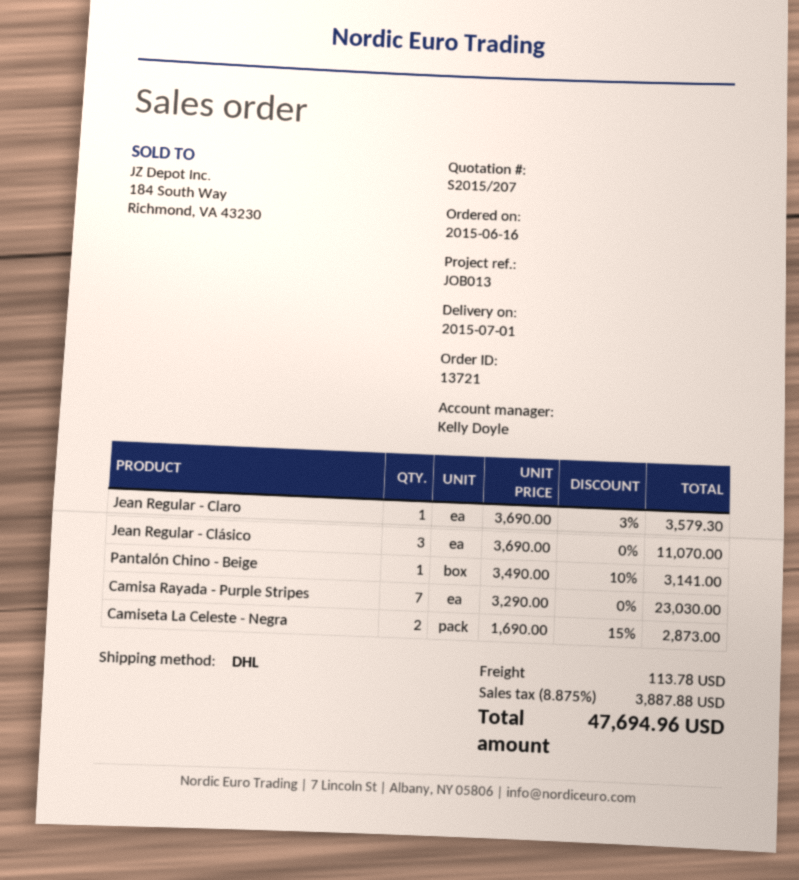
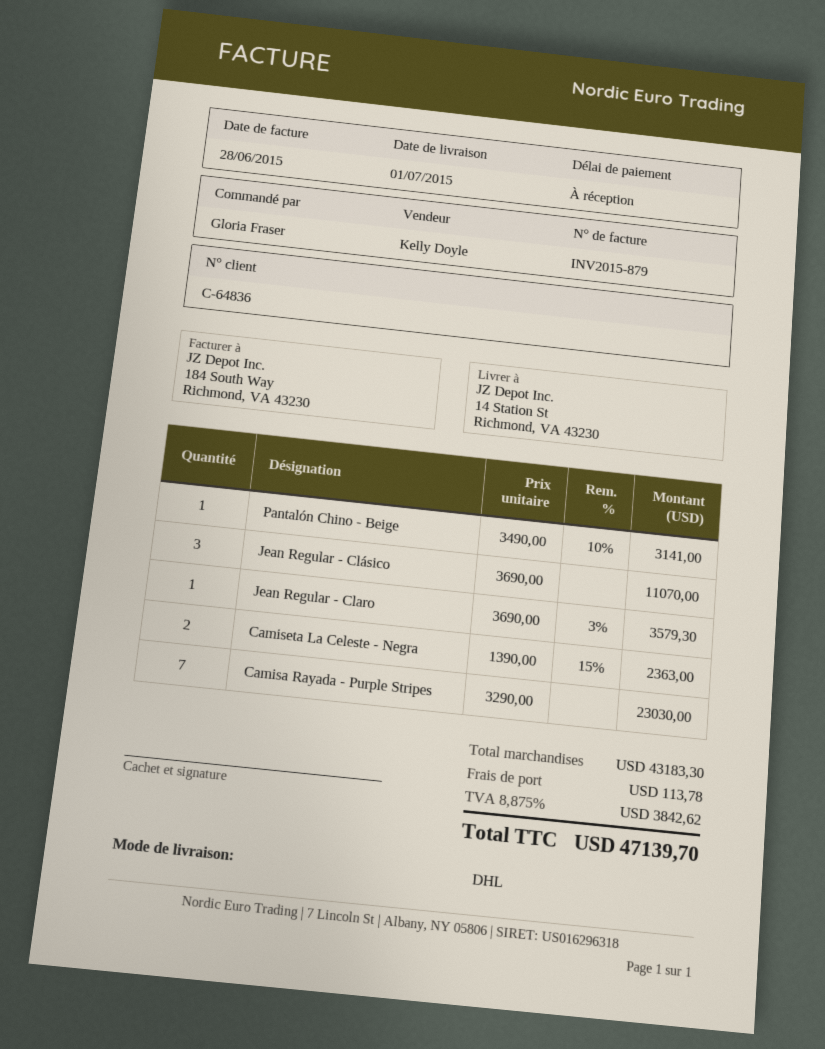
Camiseta La Celeste - Negra: 2 x 1690.00 - 15% = 2873.00 -> 2 x 1390.00 - 15% = 2363.00
tax: 8.875% = 3887.88 -> 8.875% = 3842.62
total: 47694.96 -> 47139.70

